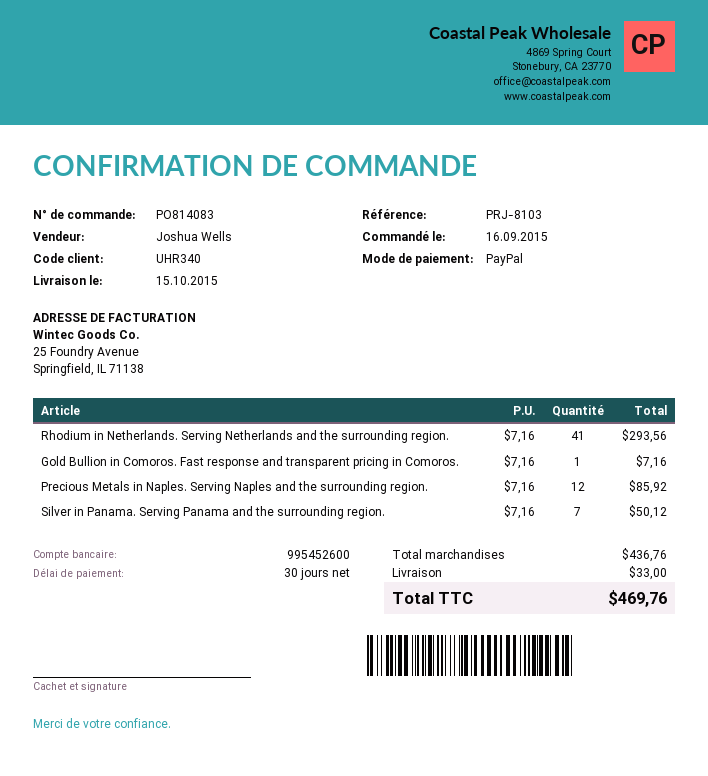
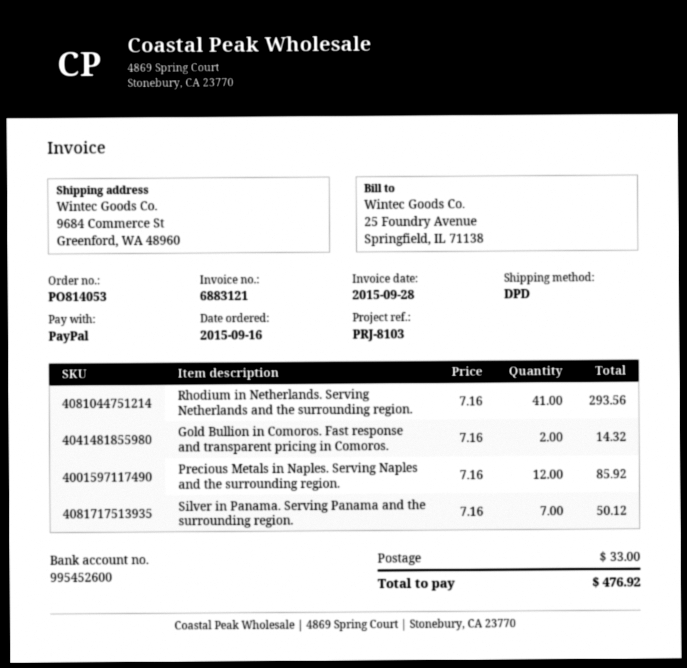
order number: PO814083 -> PO814053
Gold Bullion in Comoros. Fast response and transparent pricing in Comoros.: 1 x 7.16 = 7.16 -> 2 x 7.16 = 14.32
total: 469.76 -> 476.92

